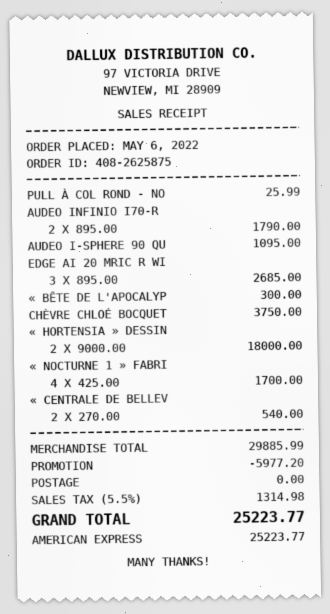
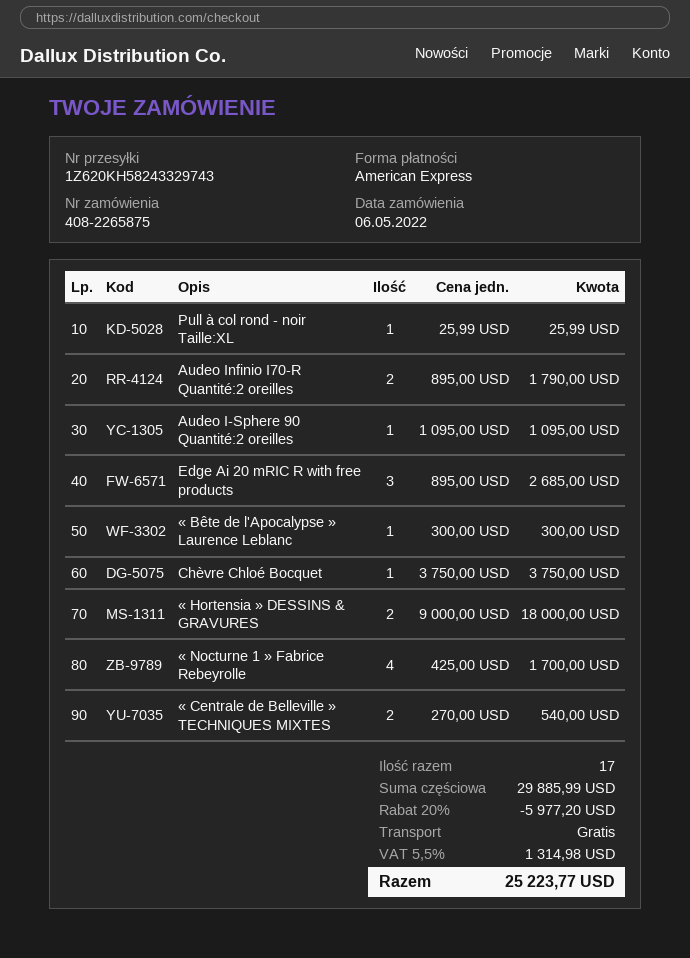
order number: 408-2625875 -> 408-2265875

